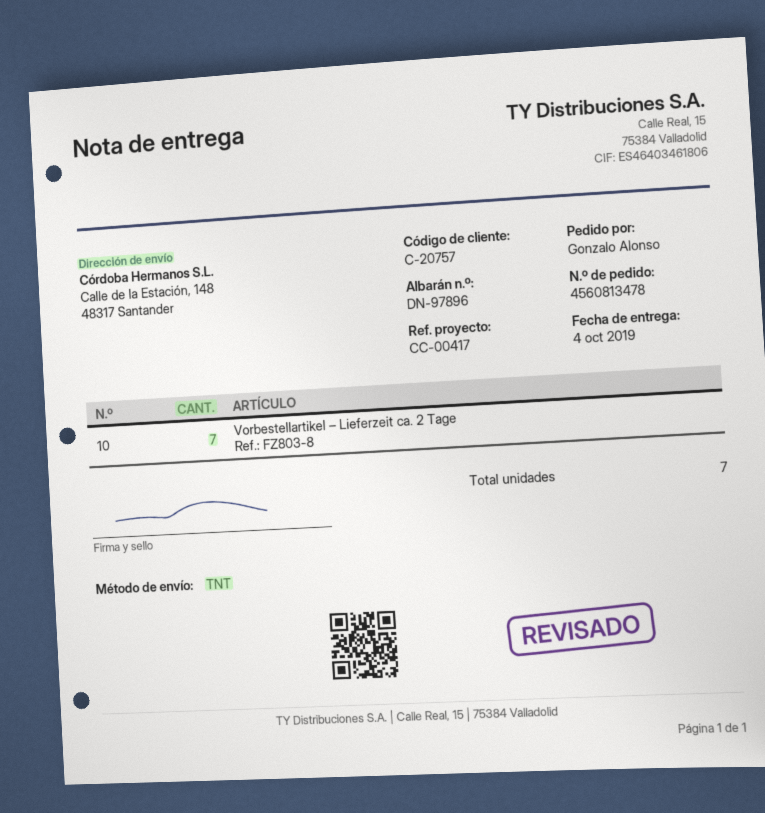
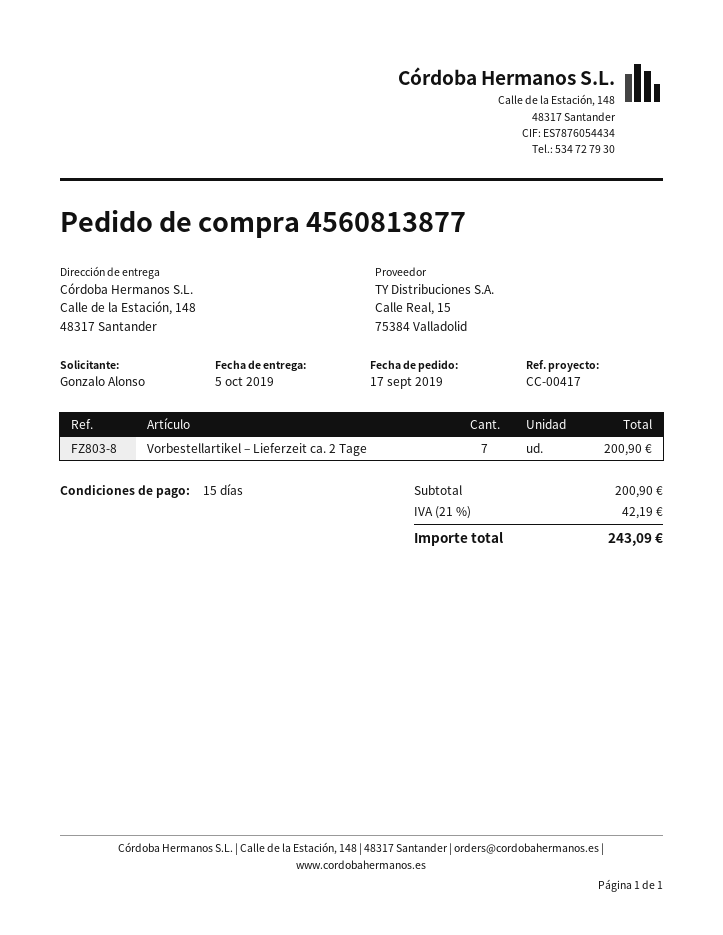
order number: 4560813478 -> 4560813877
delivery date: 2019-10-04 -> 2019-10-05

